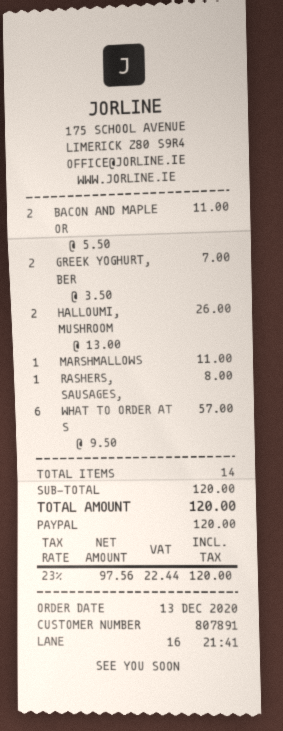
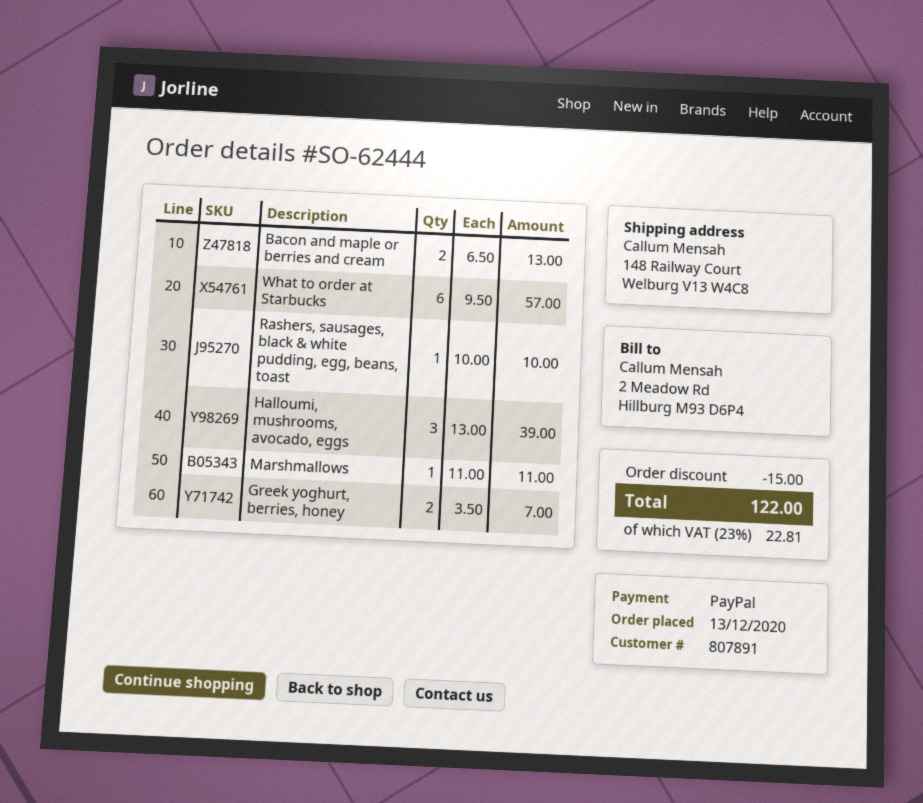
BACON AND MAPLE OR: 2 x 5.50 = 11.00 -> 2 x 6.50 = 13.00
HALLOUMI, MUSHROOM: 2 x 13.00 = 26.00 -> 3 x 13.00 = 39.00
RASHERS, SAUSAGES,: 1 x 8.00 = 8.00 -> 1 x 10.00 = 10.00
discount: none -> 15.00
tax: 23% = 22.44 -> 23% = 22.81
total: 120.00 -> 122.00

